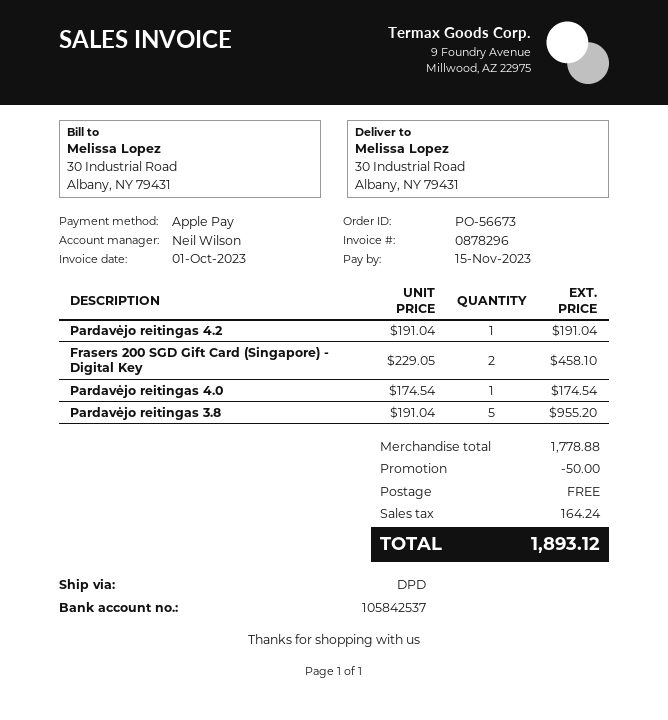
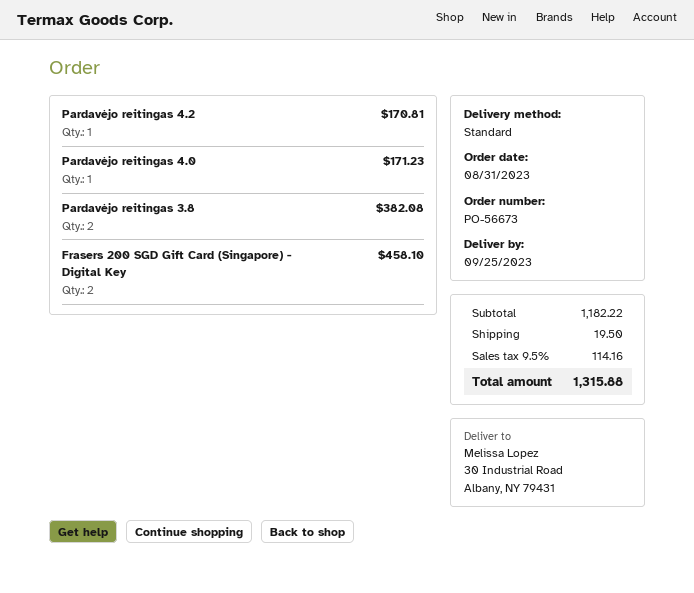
shipping method: DPD -> standard
Pardavėjo reitingas 4.2: 1 for 191.04 -> 1 for 170.81
Pardavėjo reitingas 4.0: 1 for 174.54 -> 1 for 171.23
Pardavėjo reitingas 3.8: 5 for 955.20 -> 2 for 382.08
subtotal: 1778.88 -> 1182.22
discount: 50.00 -> none
shipping: 0.00 -> 19.50
tax: 164.24 -> 114.16
total: 1893.12 -> 1315.88

